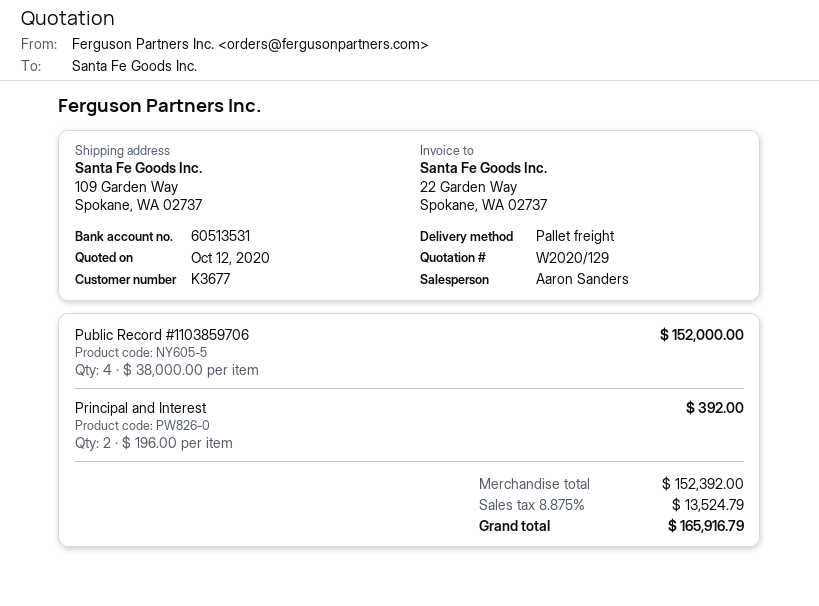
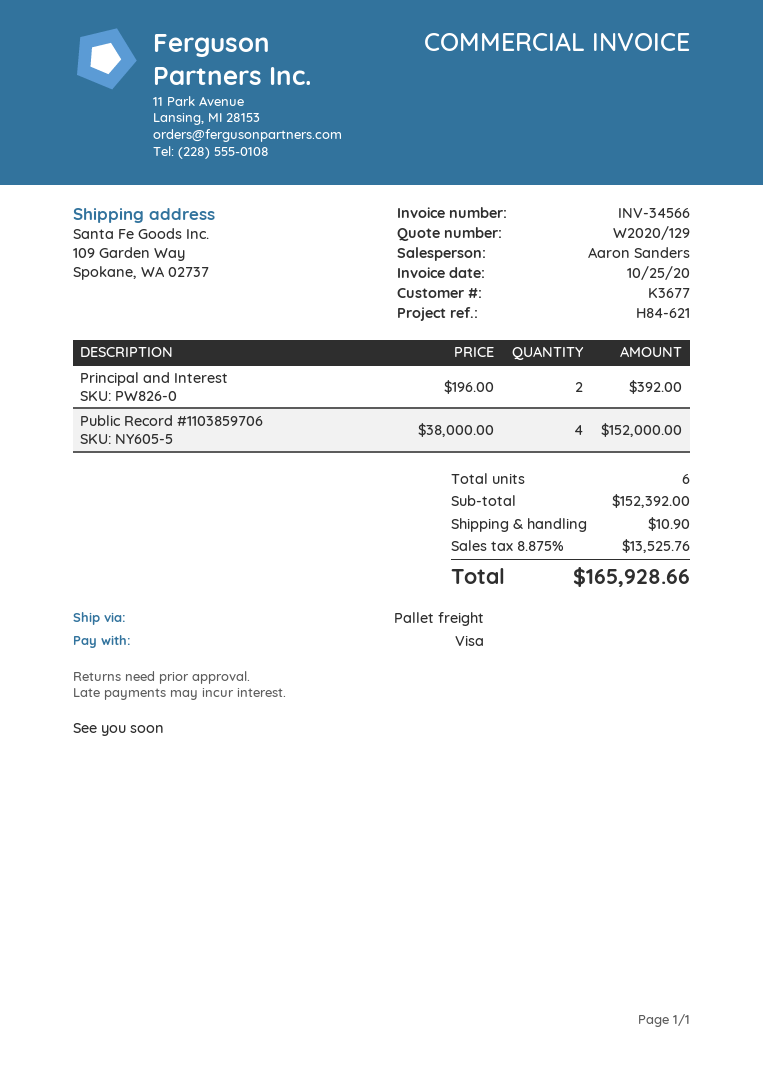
shipping: none -> 10.90
tax: 8.875% = 13524.79 -> 8.875% = 13525.76
total: 165916.79 -> 165928.66

